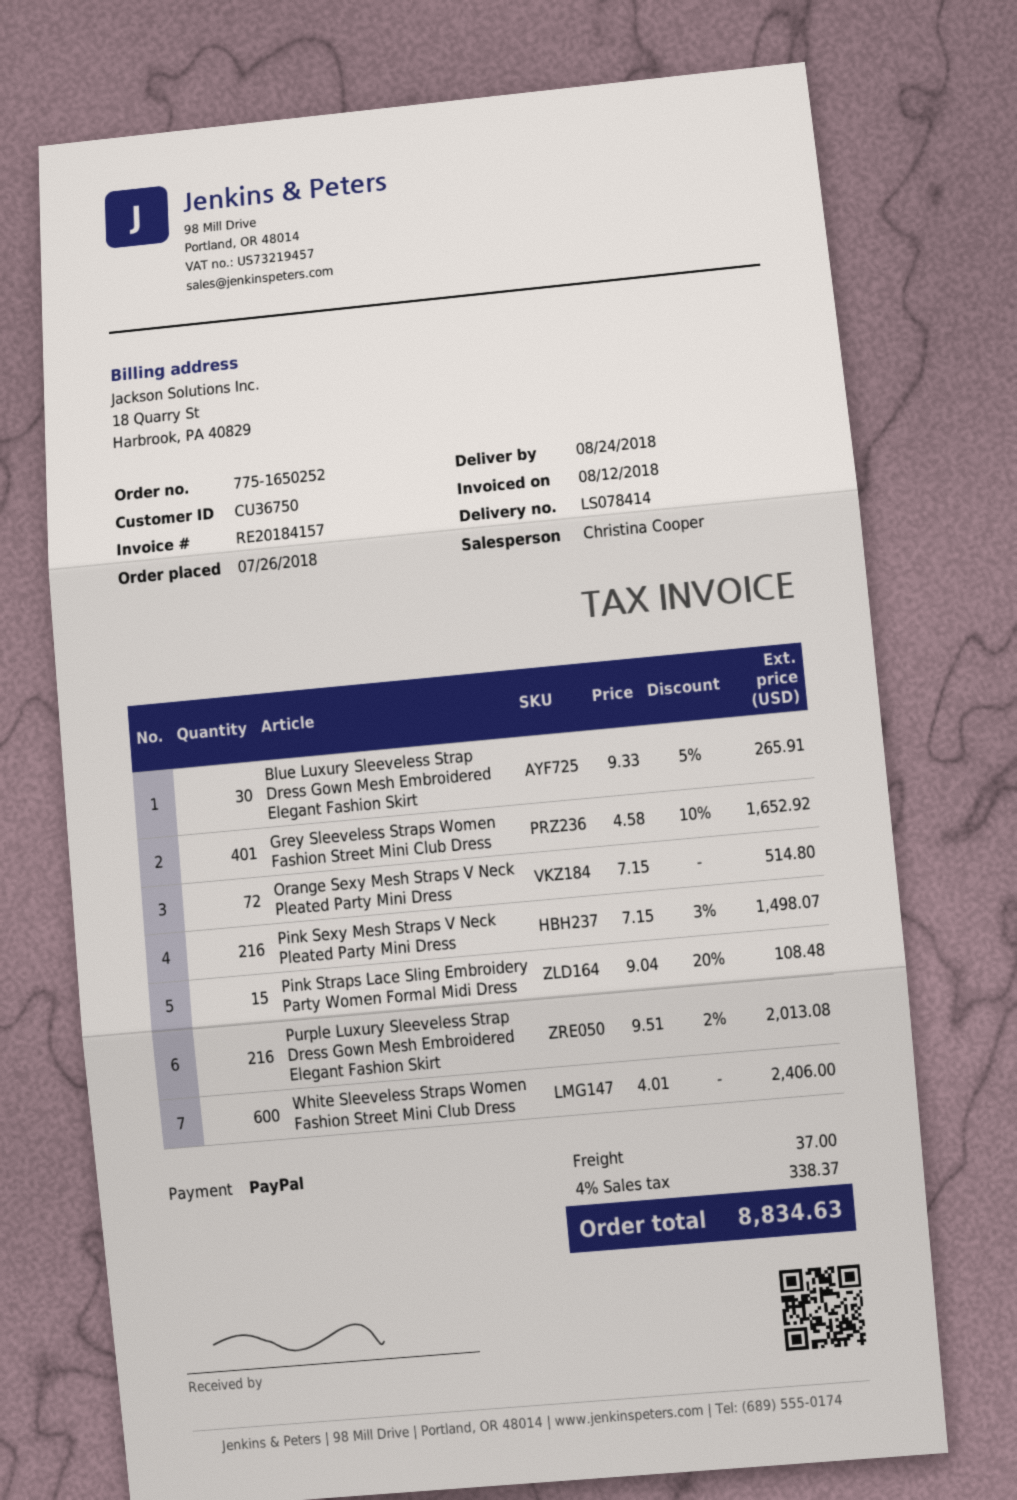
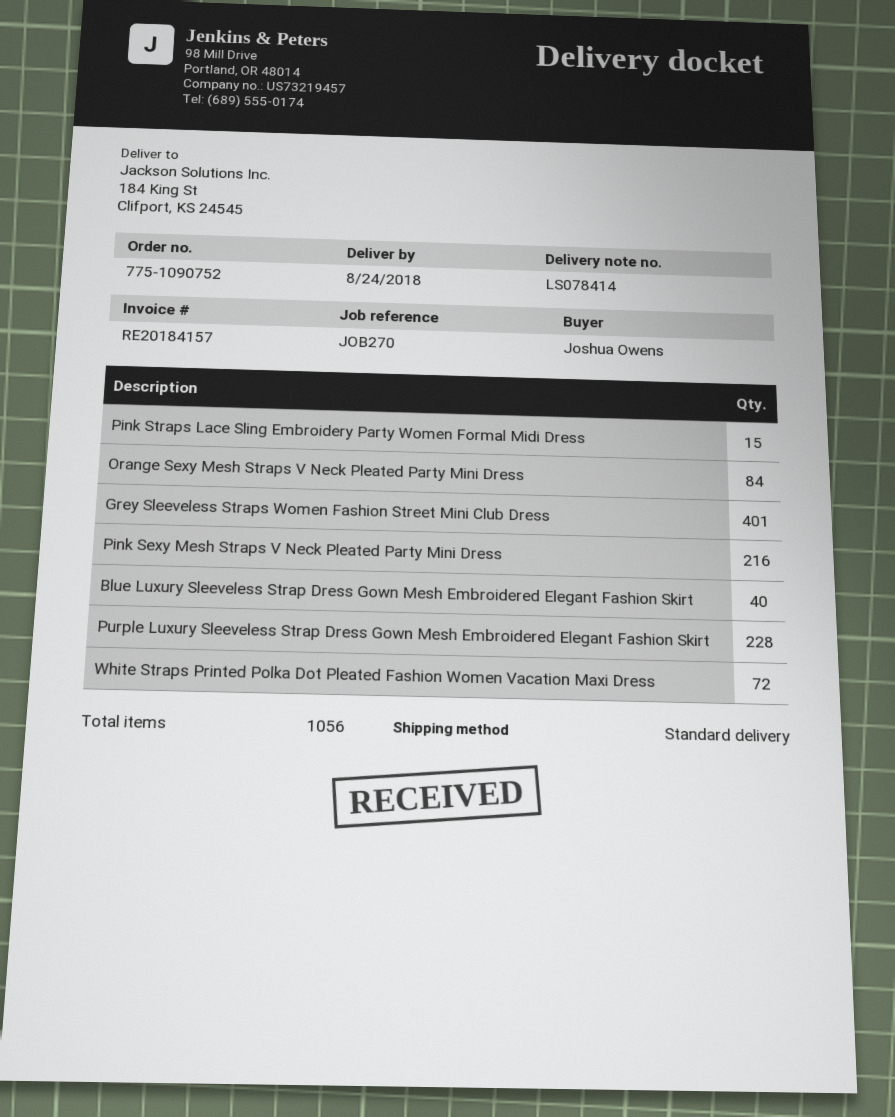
order number: 775-1650252 -> 775-1090752
Blue Luxury Sleeveless Strap Dress Gown Mesh Embroidered Elegant Fashion Skirt: 30 -> 40
Orange Sexy Mesh Straps V Neck Pleated Party Mini Dress: 72 -> 84
Purple Luxury Sleeveless Strap Dress Gown Mesh Embroidered Elegant Fashion Skirt: 216 -> 228
White Sleeveless Straps Women Fashion Street Mini Club Dress: 600 -> none
White Straps Printed Polka Dot Pleated Fashion Women Vacation Maxi Dress: none -> 72

